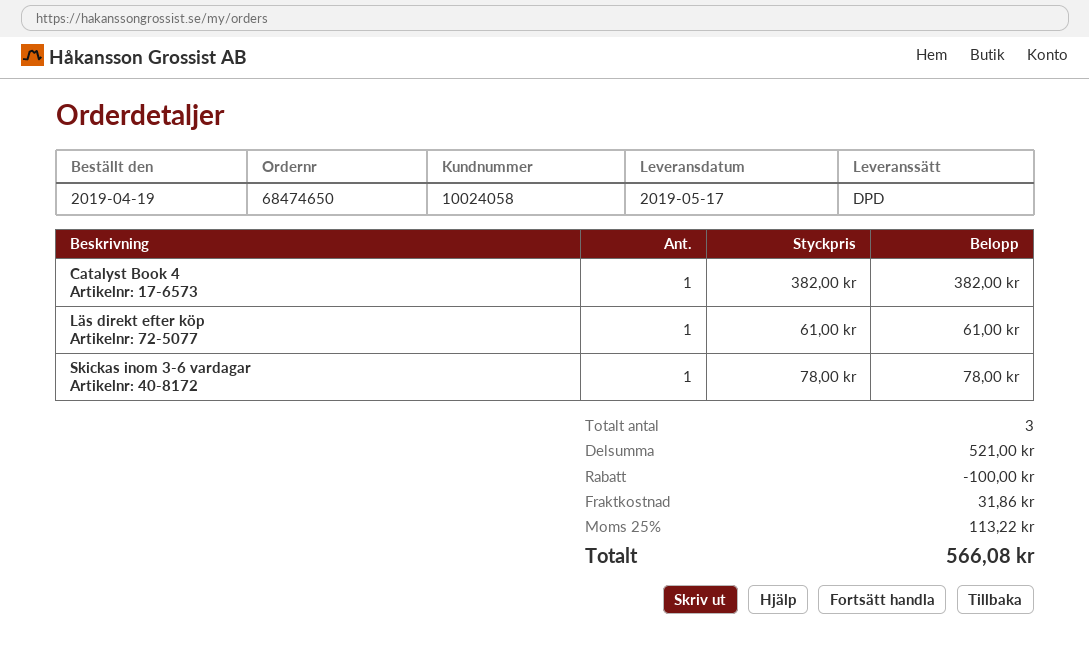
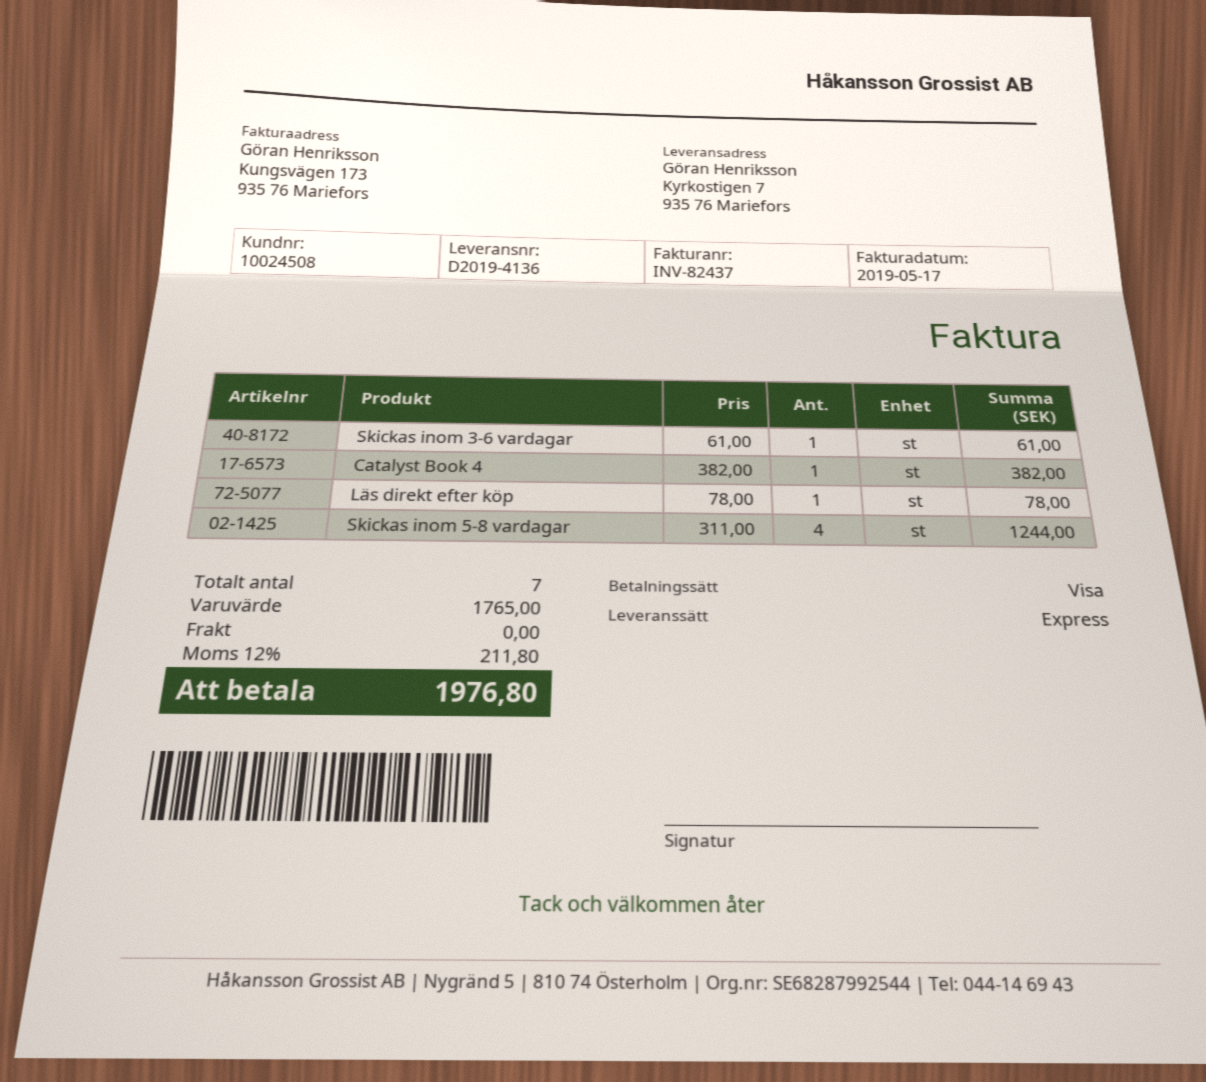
customer number: 10024058 -> 10024508
shipping method: DPD -> express
Läs direkt efter köp: 1 x 61.00 = 61.00 -> 1 x 78.00 = 78.00
Skickas inom 3-6 vardagar: 1 x 78.00 = 78.00 -> 1 x 61.00 = 61.00
Skickas inom 5-8 vardagar: none -> 4 x 311.00 = 1244.00
total quantity: 3 -> 7
subtotal: 521.00 -> 1765.00
discount: 100.00 -> none
shipping: 31.86 -> 0.00
tax: 25% = 113.22 -> 12% = 211.80
total: 566.08 -> 1976.80

